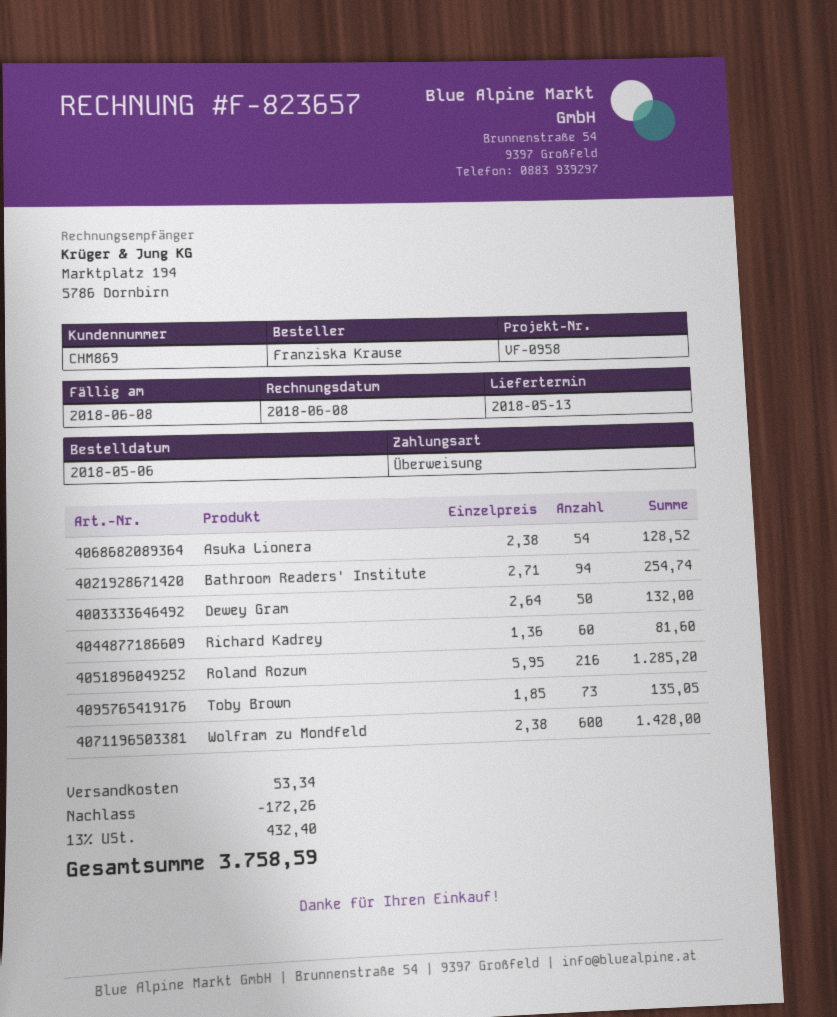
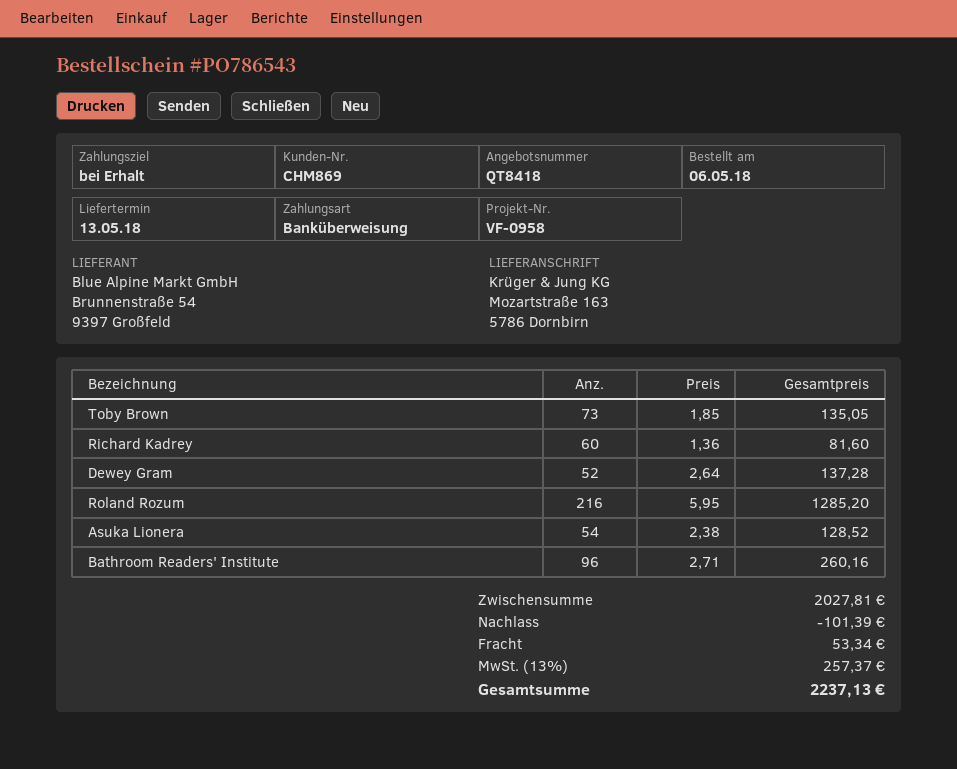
Bathroom Readers' Institute: 94 x 2.71 = 254.74 -> 96 x 2.71 = 260.16
Dewey Gram: 50 x 2.64 = 132.00 -> 52 x 2.64 = 137.28
Wolfram zu Mondfeld: 600 x 2.38 = 1428.00 -> none
discount: 172.26 -> 101.39
tax: 13% = 432.40 -> 13% = 257.37
total: 3758.59 -> 2237.13

